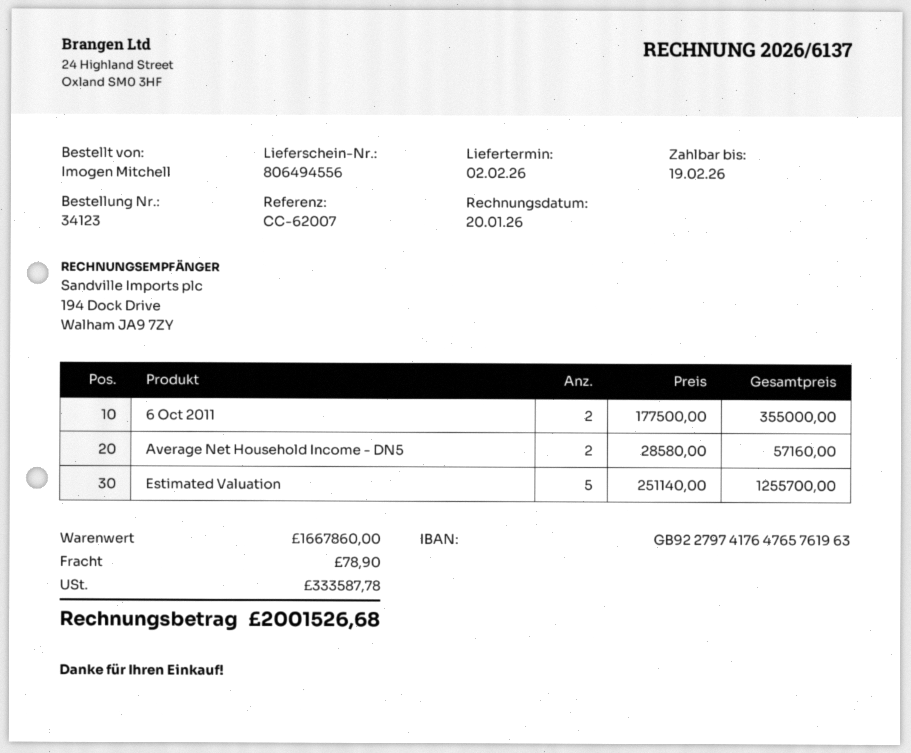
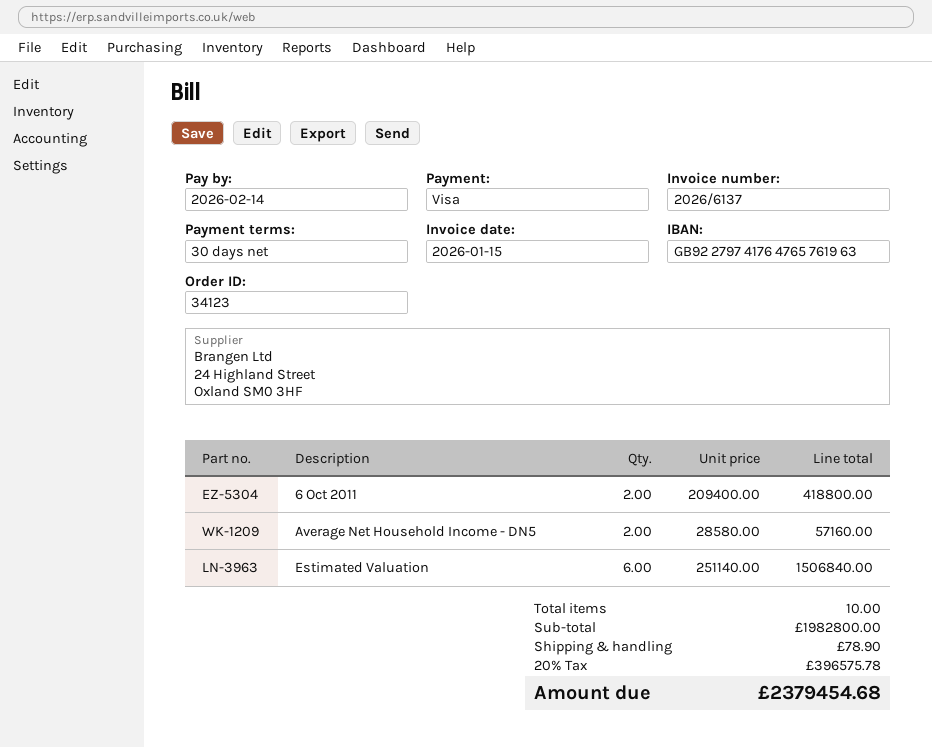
invoice date: 2026-01-20 -> 2026-01-15
due date: 2026-02-19 -> 2026-02-14
6 Oct 2011: 2 x 177500.00 = 355000.00 -> 2 x 209400.00 = 418800.00
Estimated Valuation: 5 x 251140.00 = 1255700.00 -> 6 x 251140.00 = 1506840.00
subtotal: 1667860.00 -> 1982800.00
tax: 333587.78 -> 396575.78
total: 2001526.68 -> 2379454.68

